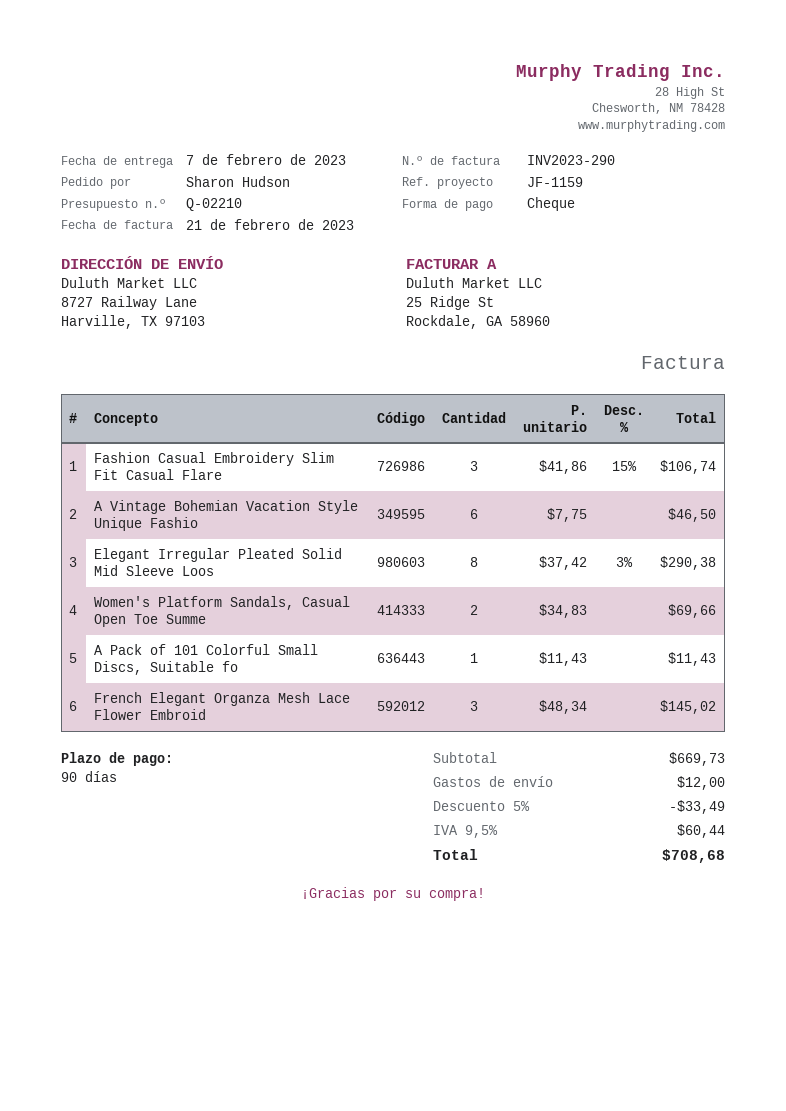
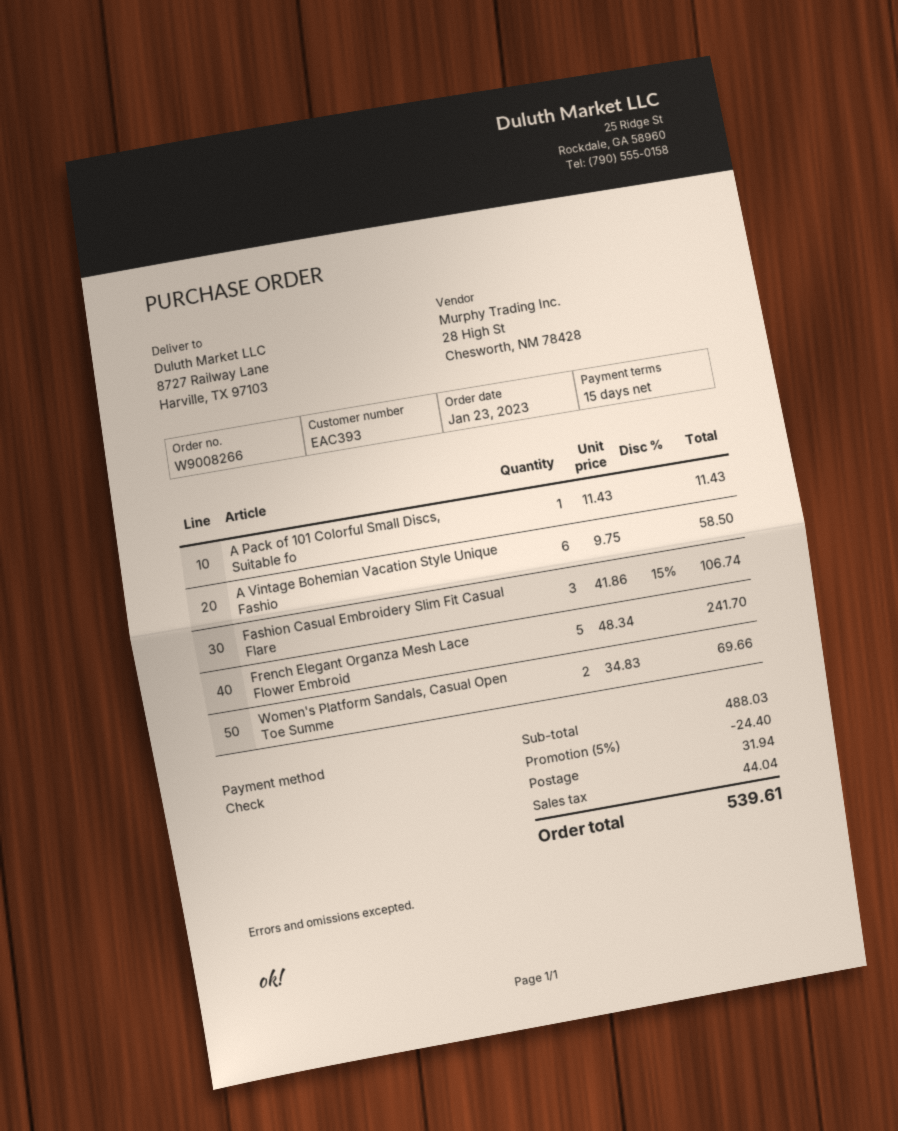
payment terms: 90 days -> 15 days
A Vintage Bohemian Vacation Style Unique Fashio: 6 x 7.75 = 46.50 -> 6 x 9.75 = 58.50
Elegant Irregular Pleated Solid Mid Sleeve Loos: 8 x 37.42 - 3% = 290.38 -> none
French Elegant Organza Mesh Lace Flower Embroid: 3 x 48.34 = 145.02 -> 5 x 48.34 = 241.70
subtotal: 669.73 -> 488.03
discount: 5% = 33.49 -> 5% = 24.40
shipping: 12.00 -> 31.94
tax: 60.44 -> 44.04
total: 708.68 -> 539.61

